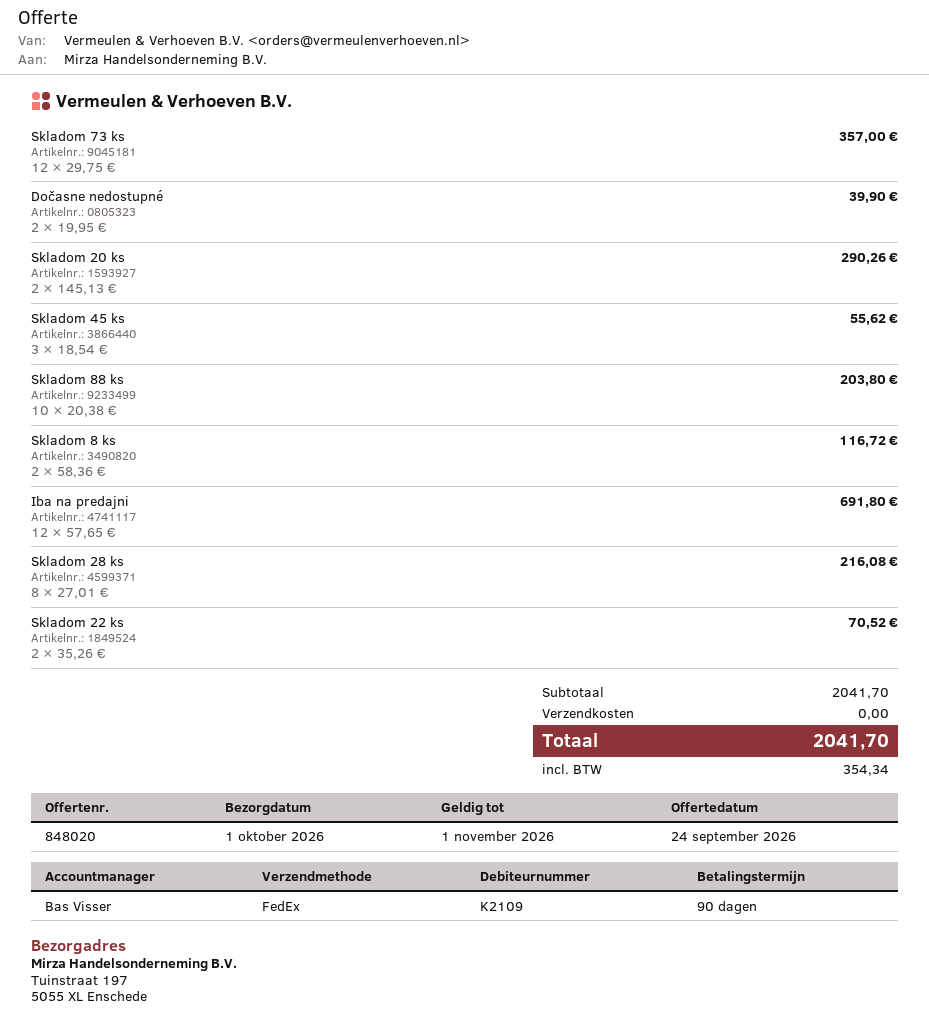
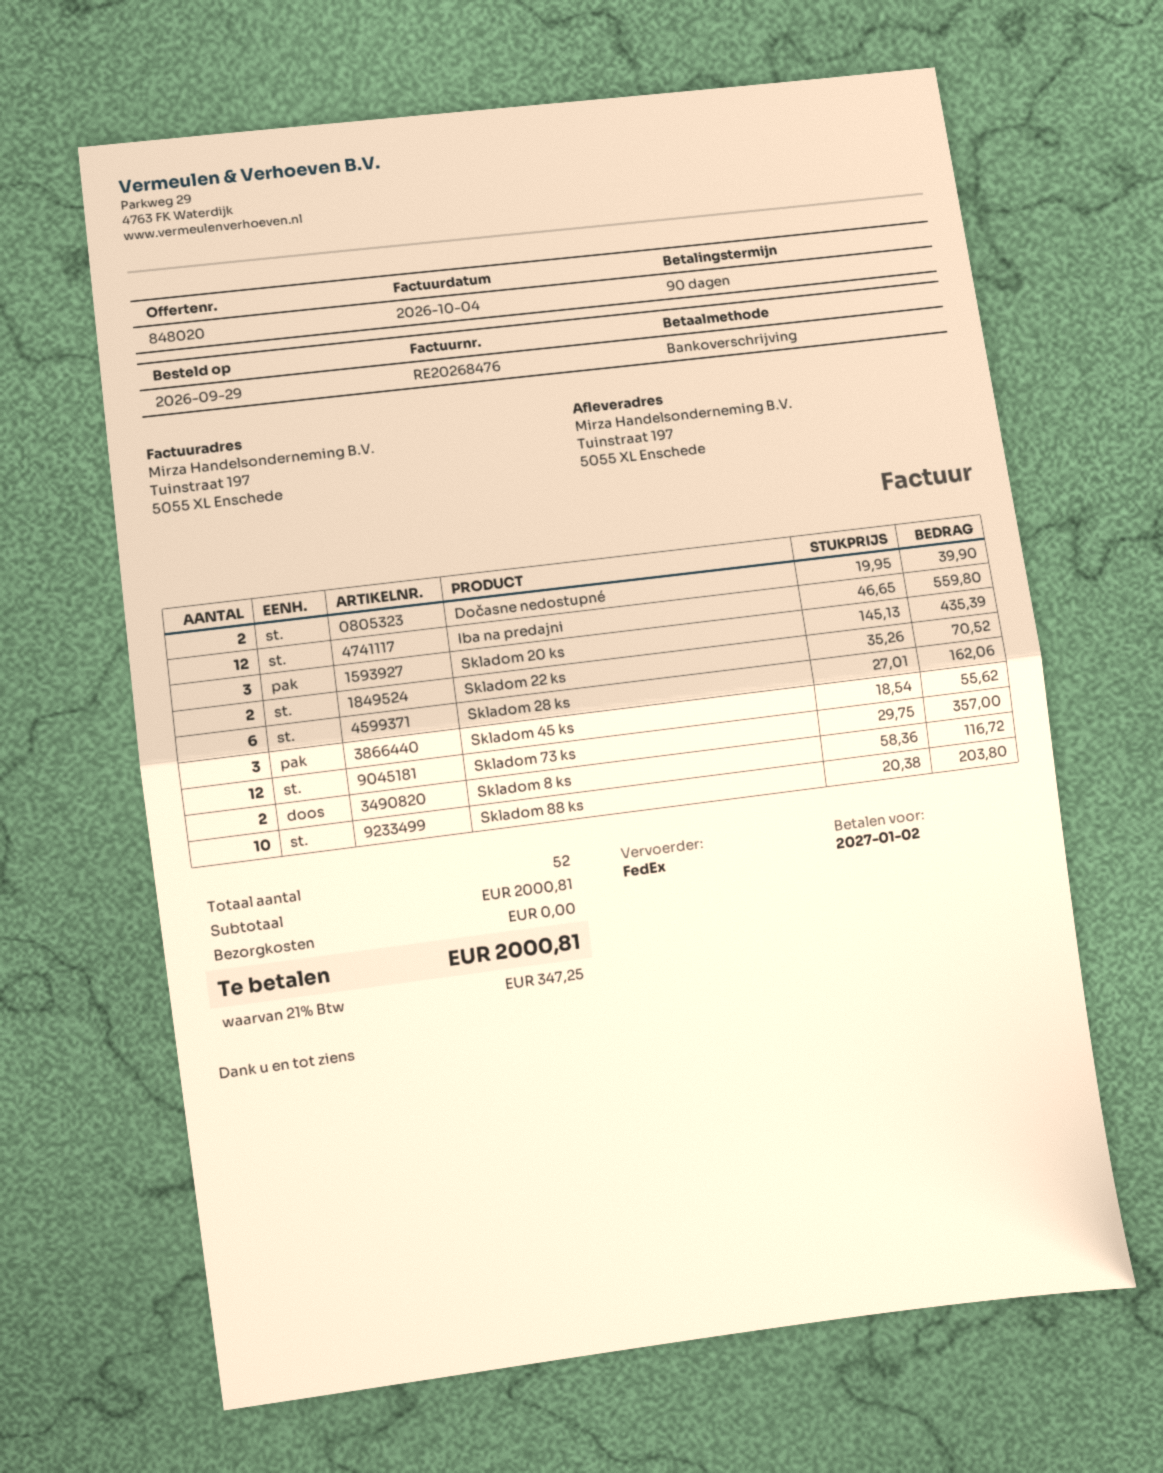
Skladom 20 ks: 2 x 145.13 = 290.26 -> 3 x 145.13 = 435.39
Iba na predajni: 12 x 57.65 = 691.80 -> 12 x 46.65 = 559.80
Skladom 28 ks: 8 x 27.01 = 216.08 -> 6 x 27.01 = 162.06
subtotal: 2041.70 -> 2000.81
tax: 354.34 -> 347.25
total: 2041.70 -> 2000.81

